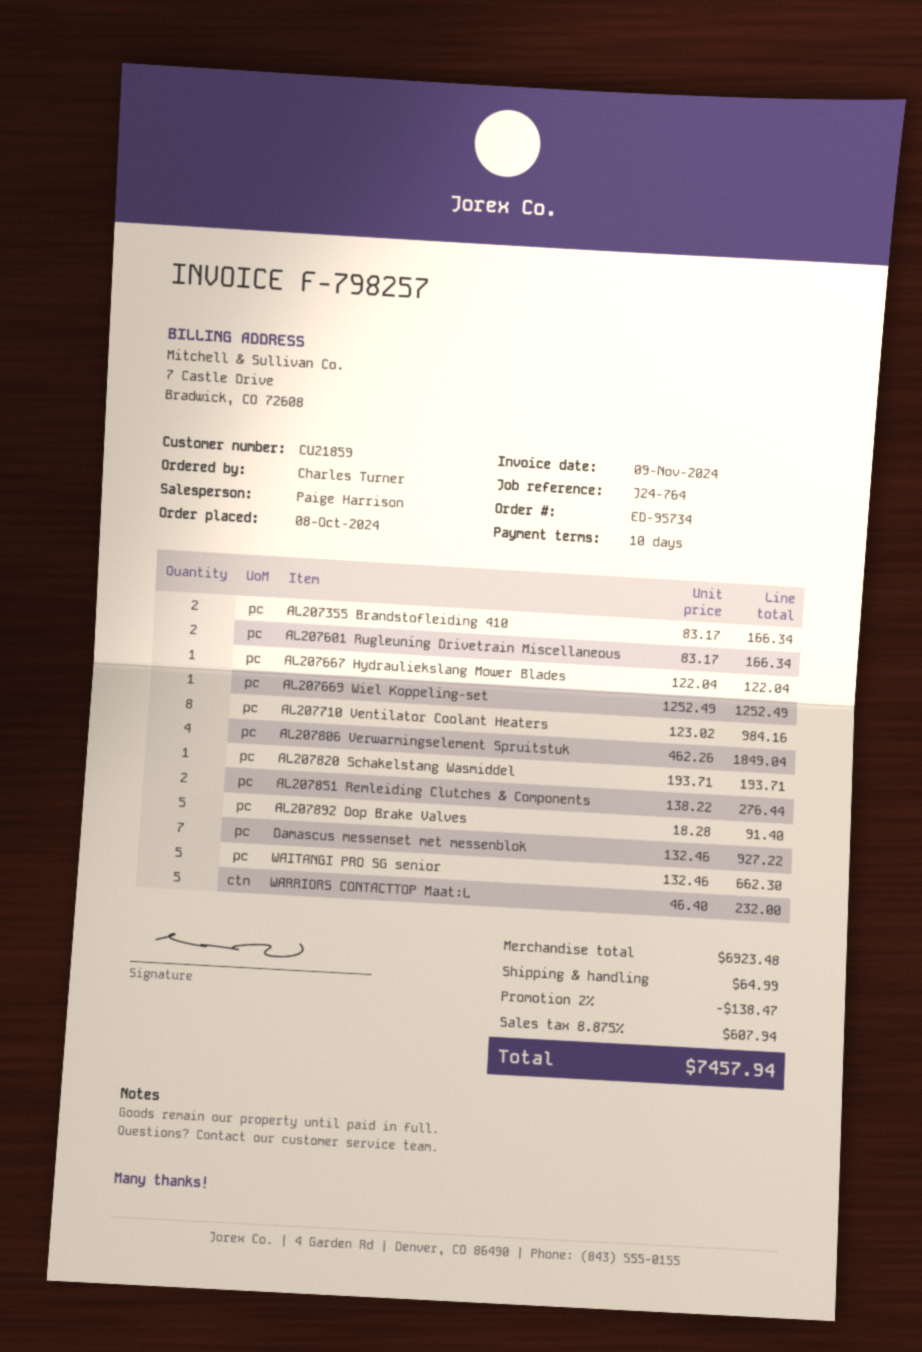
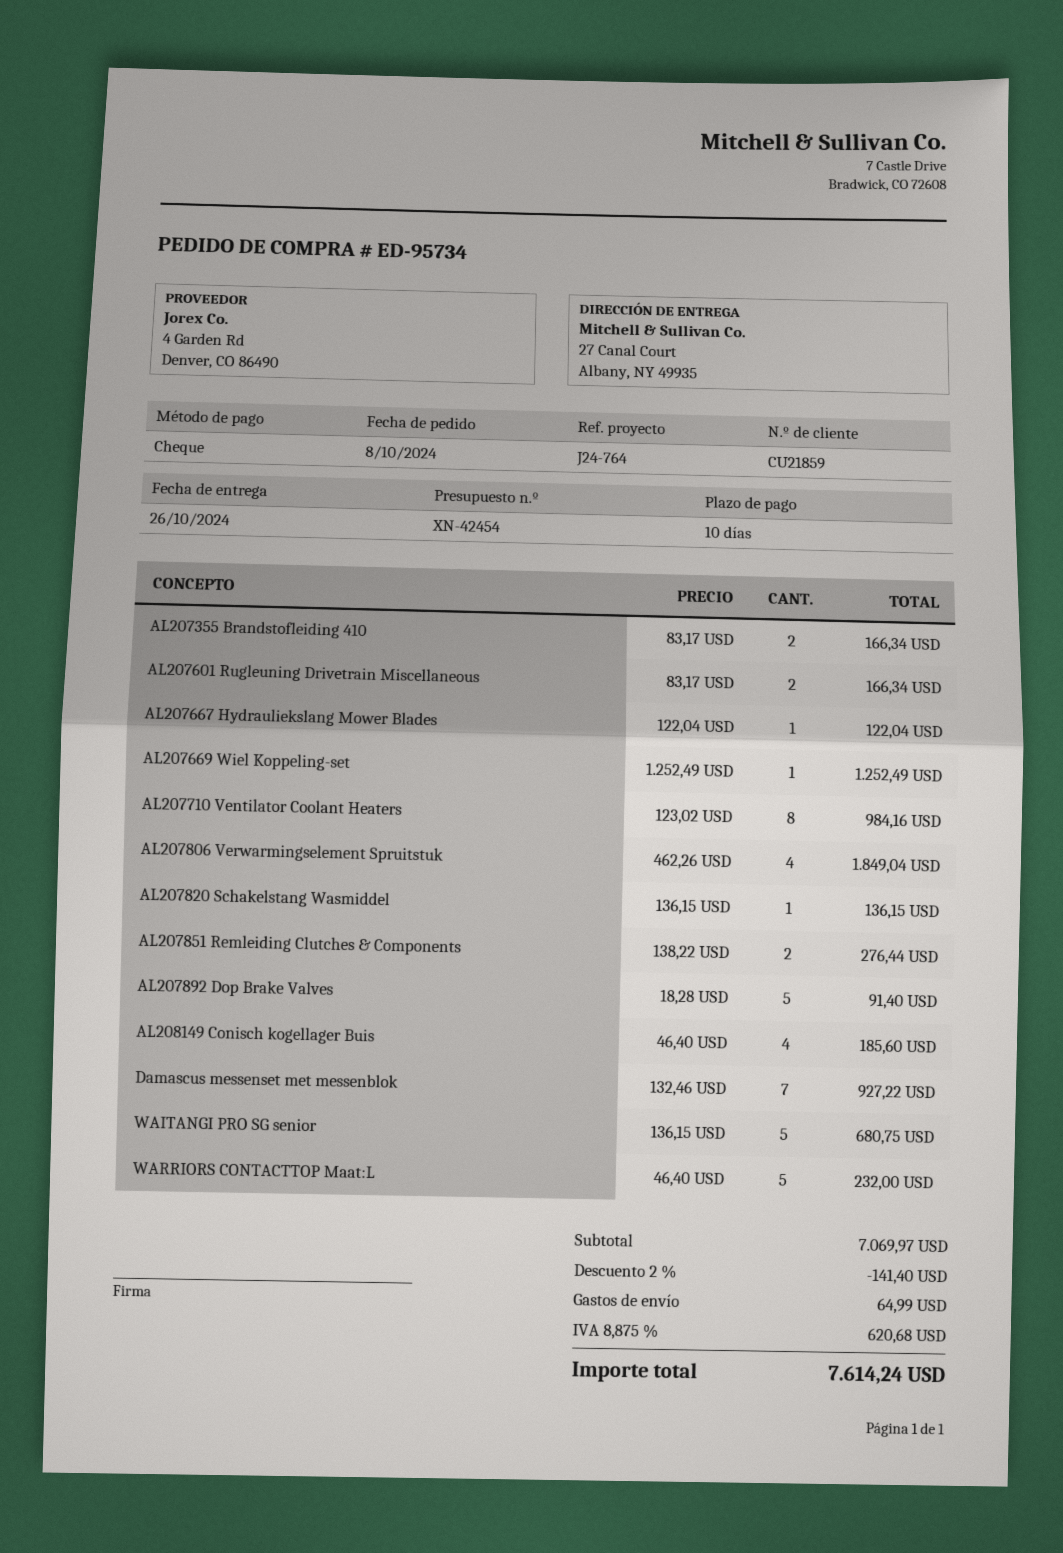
AL207820 Schakelstang Wasmiddel: 1 x 193.71 = 193.71 -> 1 x 136.15 = 136.15
WAITANGI PRO SG senior: 5 x 132.46 = 662.30 -> 5 x 136.15 = 680.75
AL208149 Conisch kogellager Buis: none -> 4 x 46.40 = 185.60
subtotal: 6923.48 -> 7069.97
discount: 2% = 138.47 -> 2% = 141.40
tax: 8.875% = 607.94 -> 8.875% = 620.68
total: 7457.94 -> 7614.24

